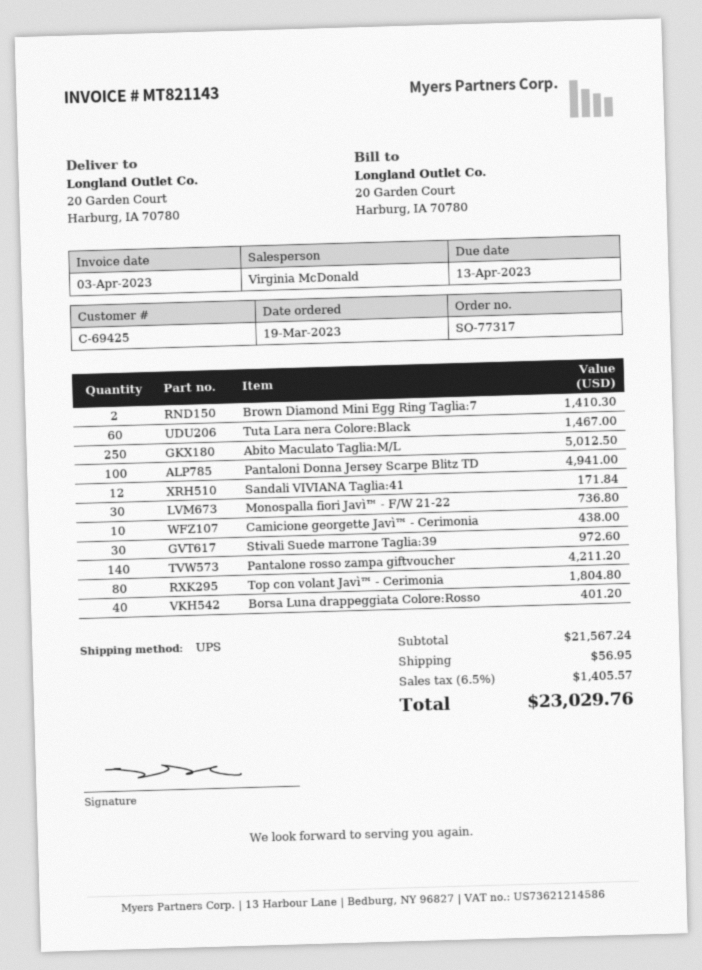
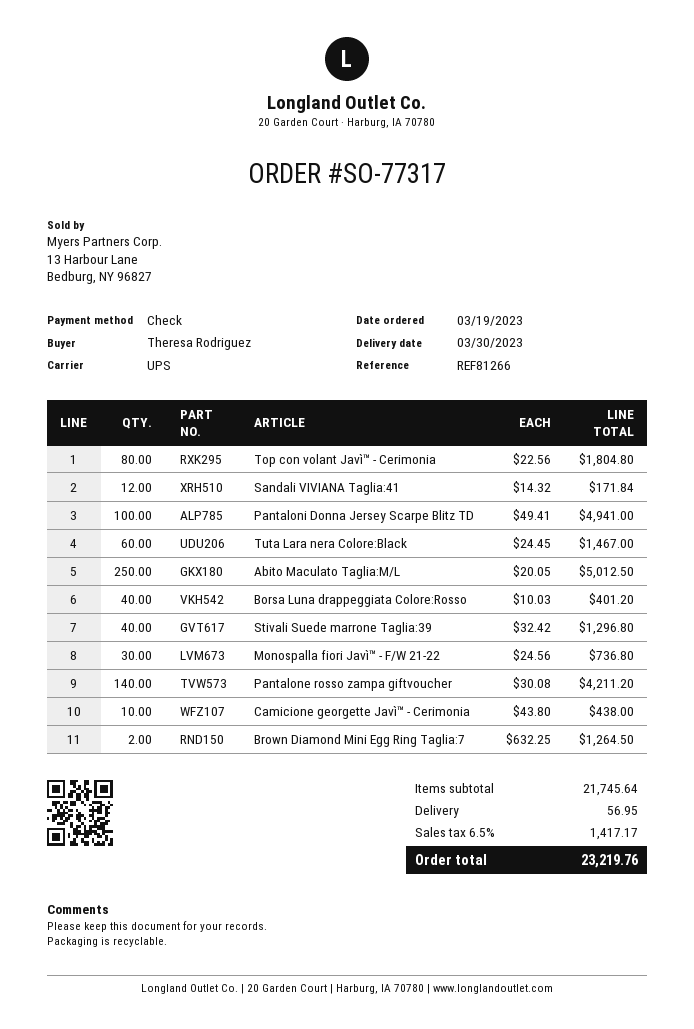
Brown Diamond Mini Egg Ring Taglia:7: 2 for 1410.30 -> 2 for 1264.50
Stivali Suede marrone Taglia:39: 30 for 972.60 -> 40 for 1296.80
subtotal: 21567.24 -> 21745.64
tax: 6.5% = 1405.57 -> 6.5% = 1417.17
total: 23029.76 -> 23219.76

